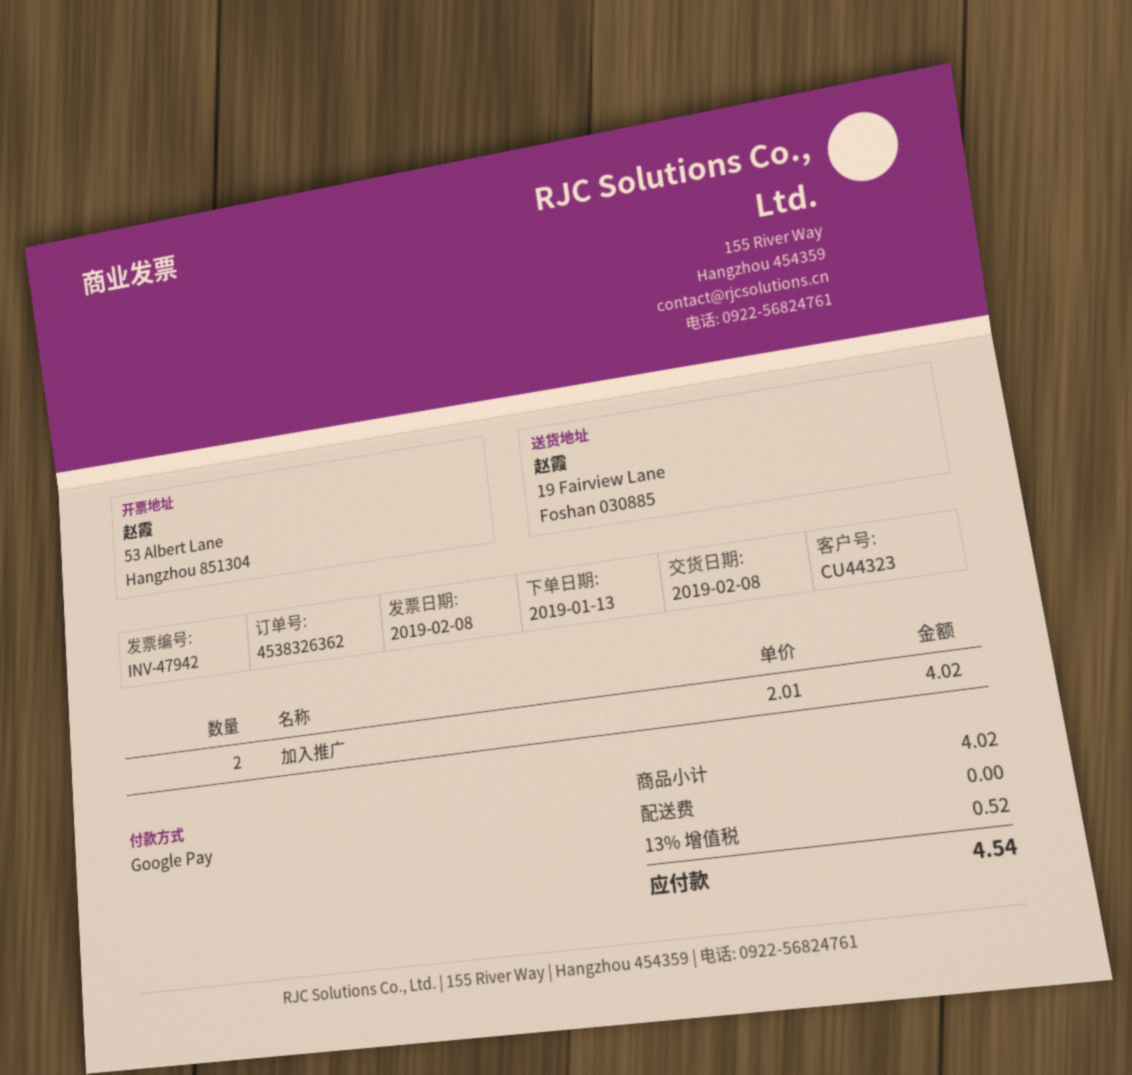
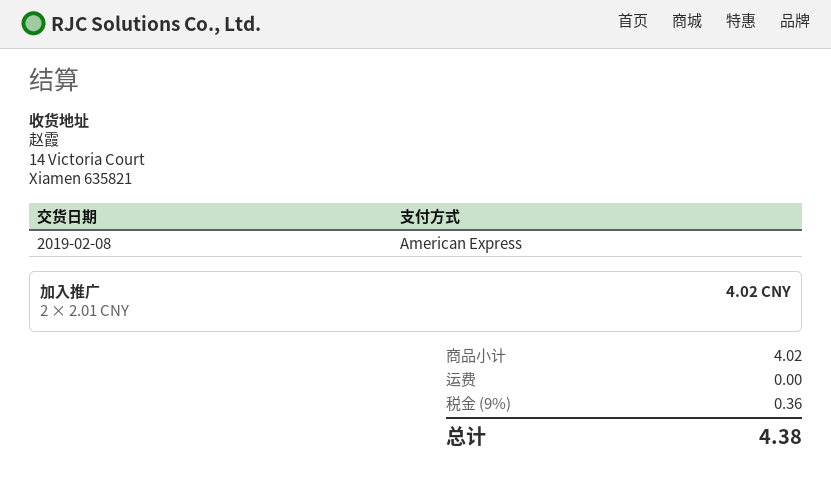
payment method: Google Pay -> American Express
ship to: 19 Fairview Lane, Foshan 030885 -> 14 Victoria Court, Xiamen 635821
tax: 13% = 0.52 -> 9% = 0.36
total: 4.54 -> 4.38

